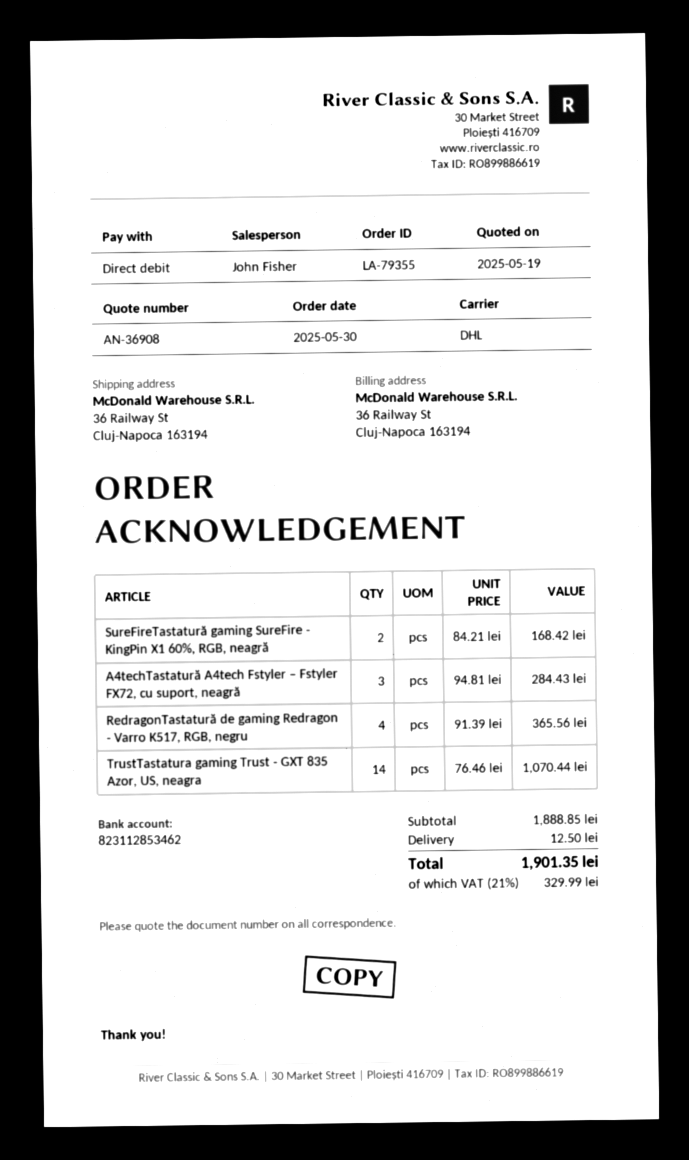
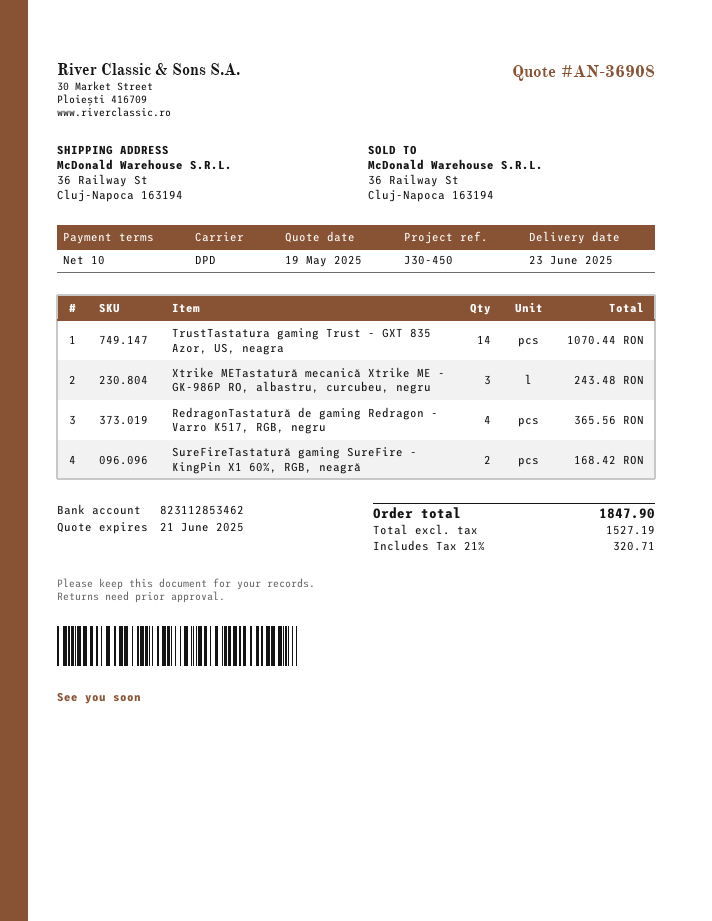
shipping method: DHL -> DPD
A4techTastatură A4tech Fstyler – Fstyler FX72, cu suport, neagră: 3 for 284.43 -> none
Xtrike METastatură mecanică Xtrike ME - GK-986P RO, albastru, curcubeu, negru: none -> 3 for 243.48
shipping: 12.50 -> none
tax: 21% = 329.99 -> 21% = 320.71
total: 1901.35 -> 1847.90

